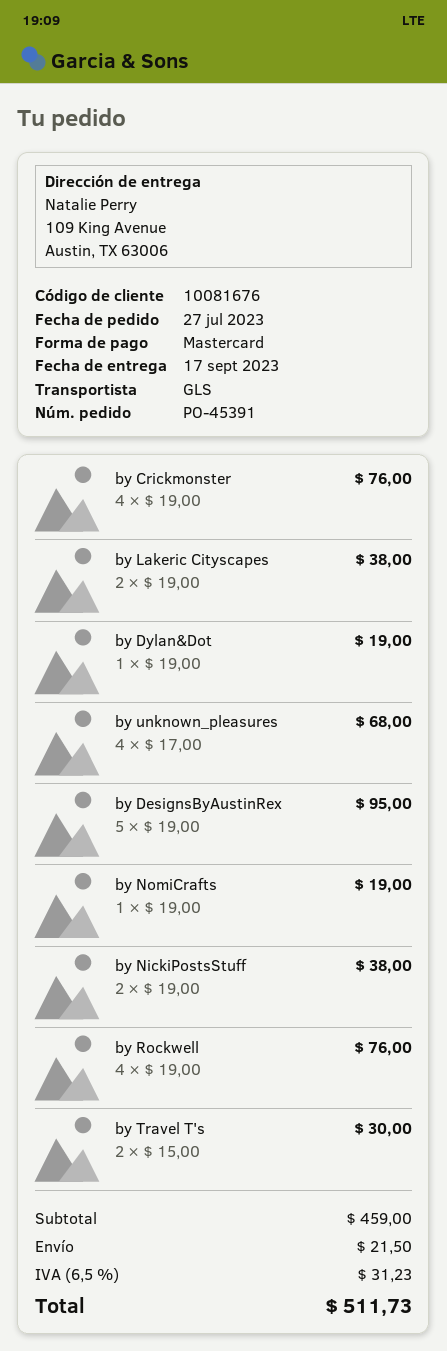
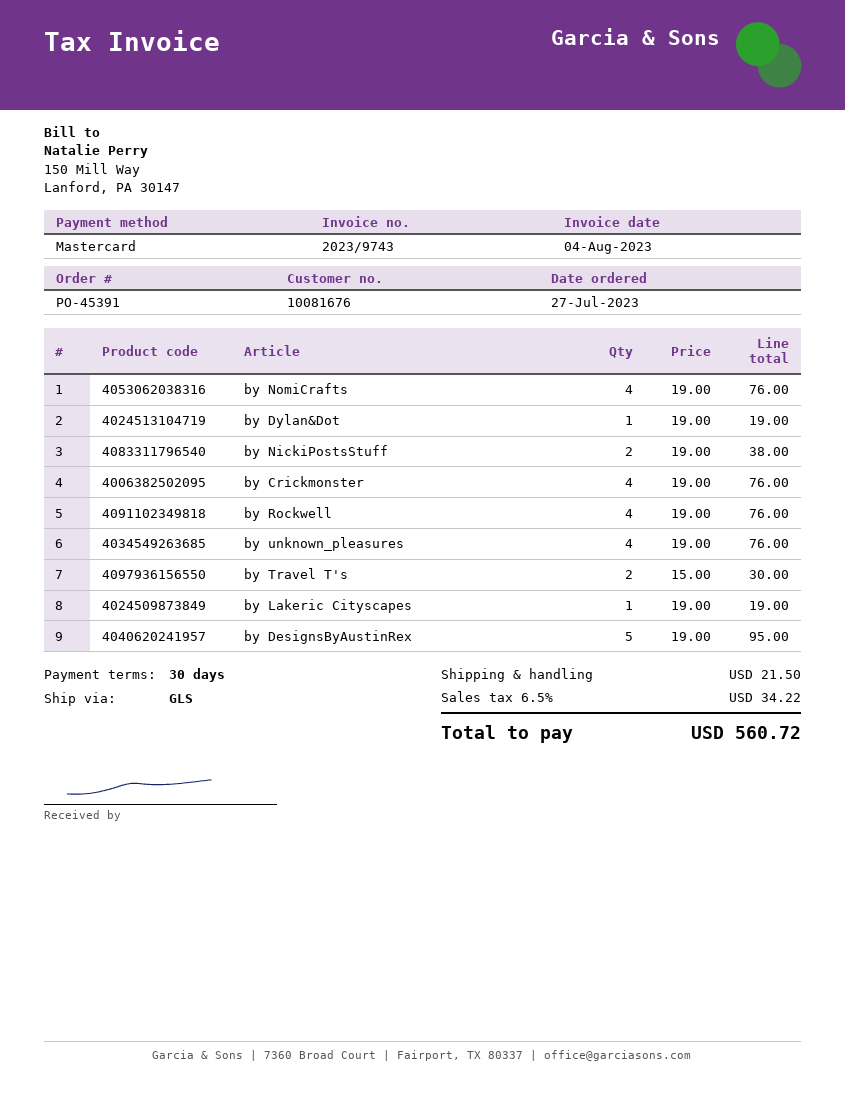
by Lakeric Cityscapes: 2 x 19.00 = 38.00 -> 1 x 19.00 = 19.00
by unknown_pleasures: 4 x 17.00 = 68.00 -> 4 x 19.00 = 76.00
by NomiCrafts: 1 x 19.00 = 19.00 -> 4 x 19.00 = 76.00
tax: 6.5% = 31.23 -> 6.5% = 34.22
total: 511.73 -> 560.72

